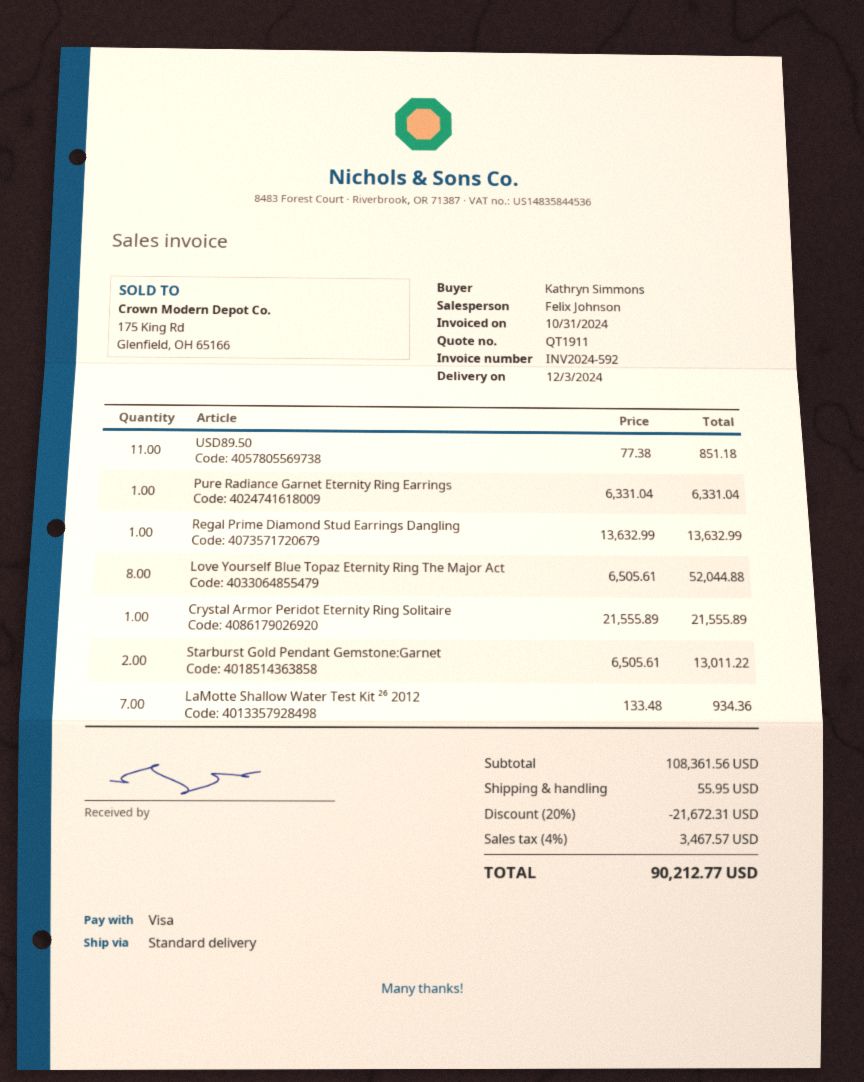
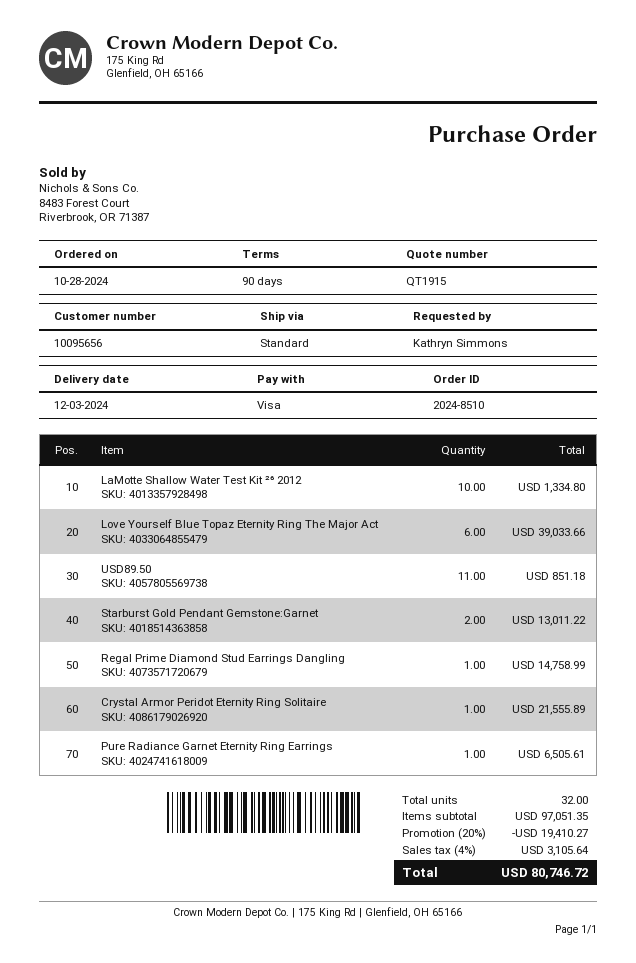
quote number: QT1911 -> QT1915
Pure Radiance Garnet Eternity Ring Earrings: 1 for 6331.04 -> 1 for 6505.61
Regal Prime Diamond Stud Earrings Dangling: 1 for 13632.99 -> 1 for 14758.99
Love Yourself Blue Topaz Eternity Ring The Major Act: 8 for 52044.88 -> 6 for 39033.66
LaMotte Shallow Water Test Kit ²⁶ 2012: 7 for 934.36 -> 10 for 1334.80
subtotal: 108361.56 -> 97051.35
discount: 20% = 21672.31 -> 20% = 19410.27
shipping: 55.95 -> none
tax: 4% = 3467.57 -> 4% = 3105.64
total: 90212.77 -> 80746.72

